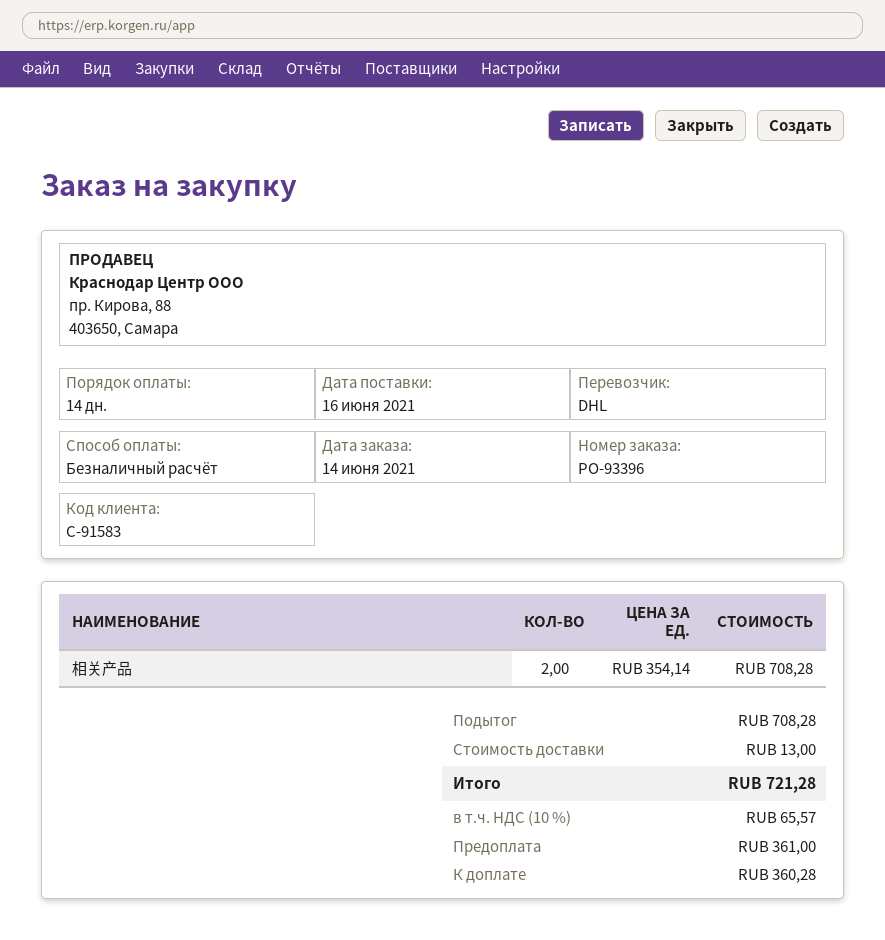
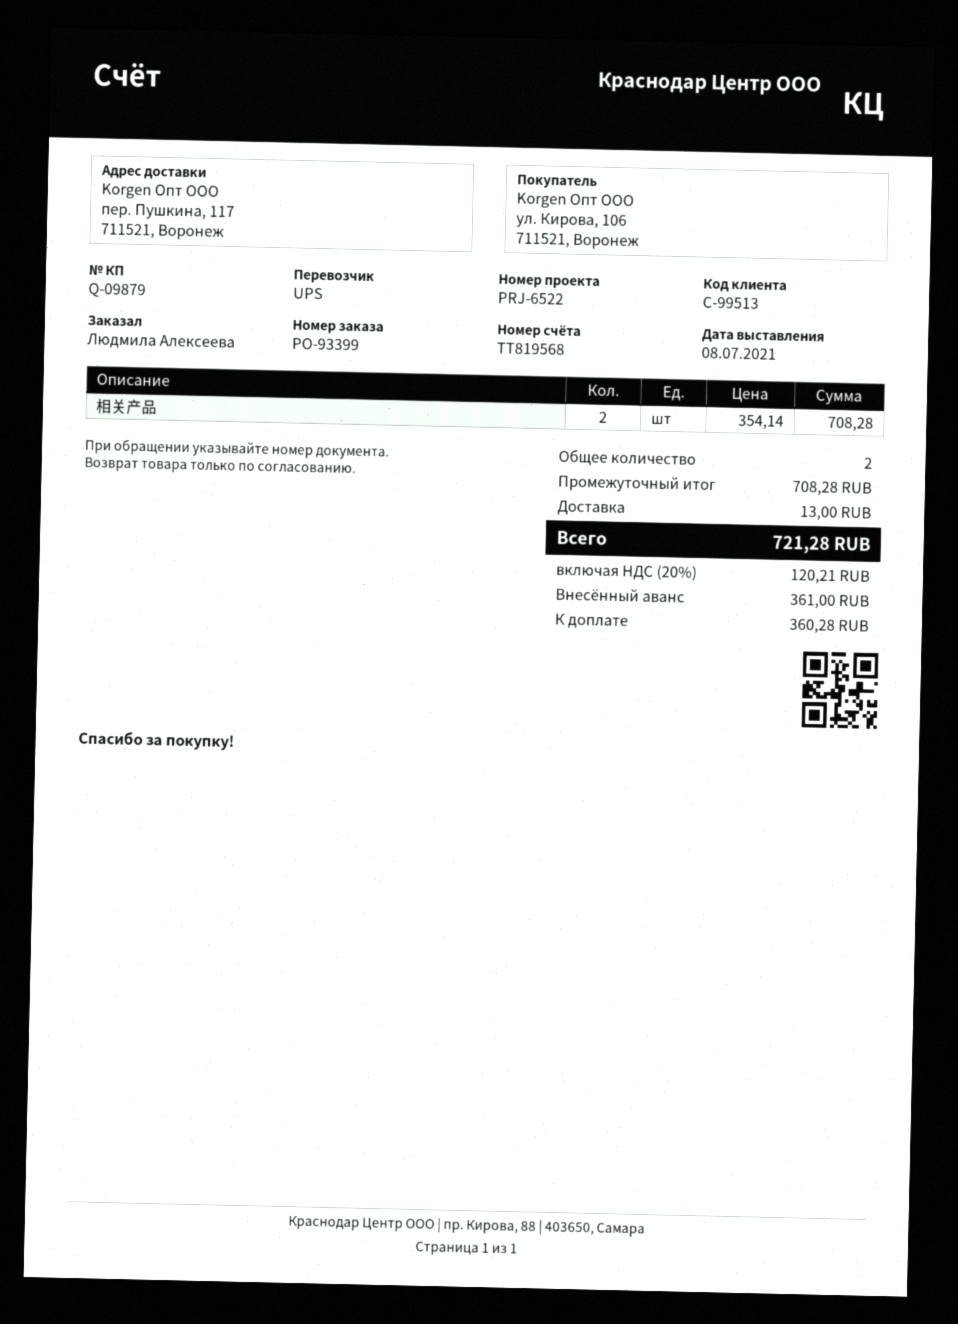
order number: PO-93396 -> PO-93399
customer number: C-91583 -> C-99513
shipping method: DHL -> UPS
tax: 10% = 65.57 -> 20% = 120.21

